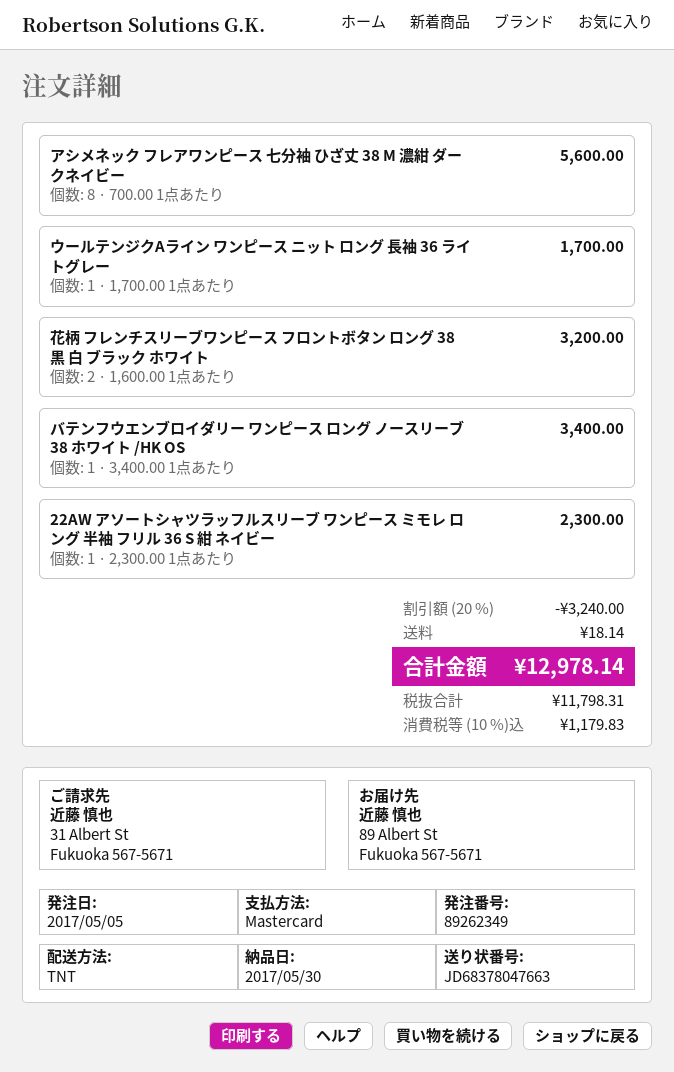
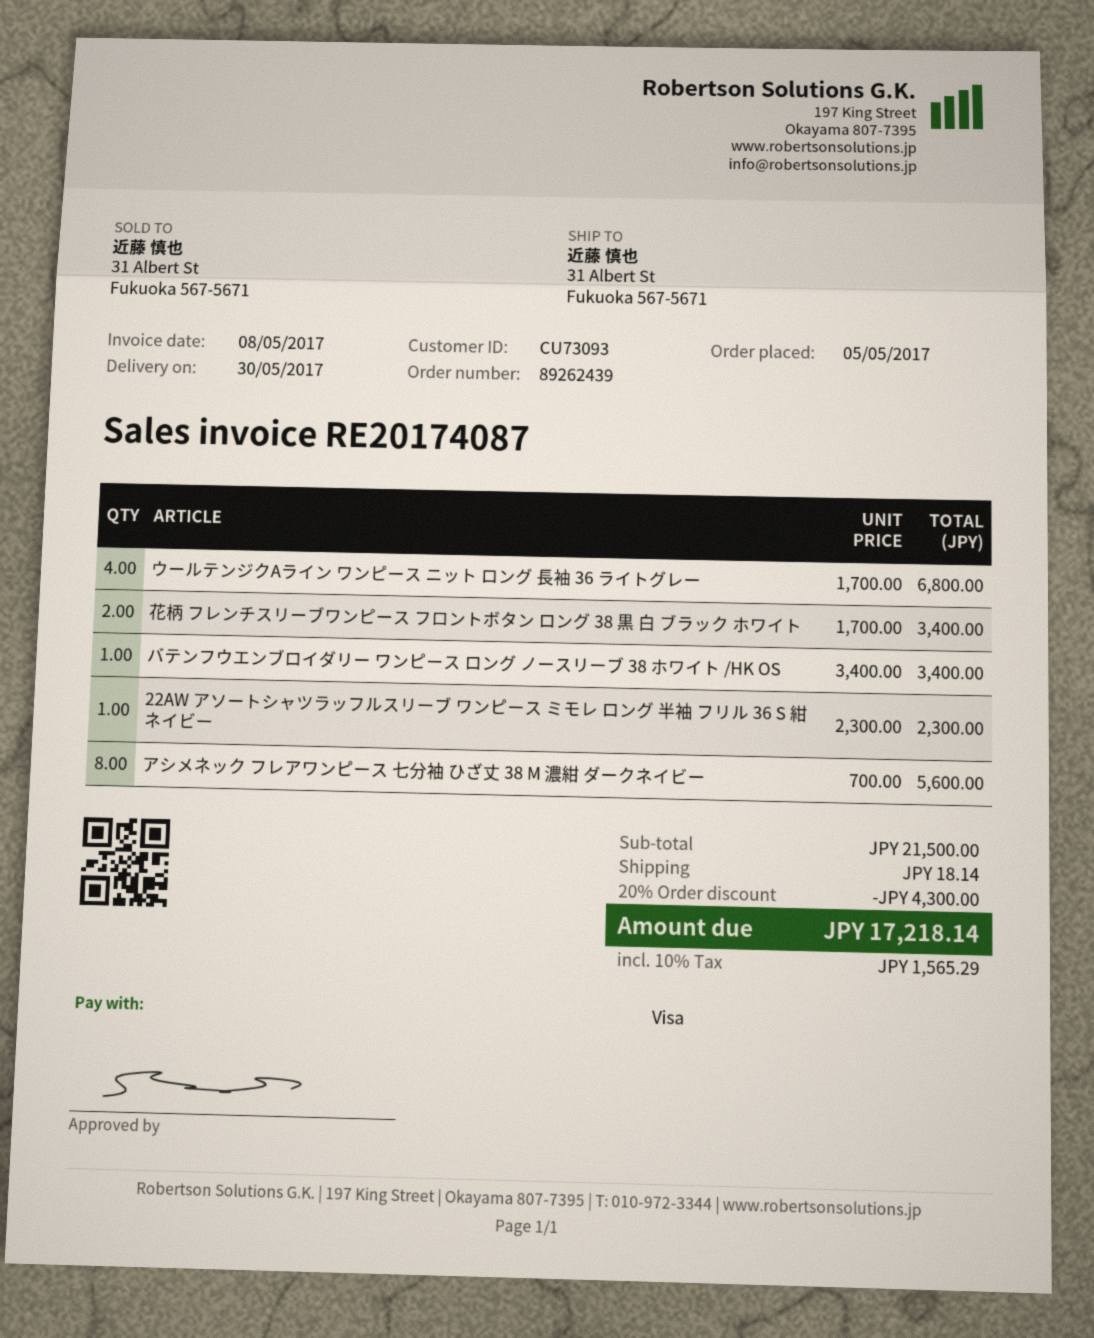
order number: 89262349 -> 89262439
payment method: Mastercard -> Visa
ship to: 89 Albert St, Fukuoka 567-5671 -> 31 Albert St, Fukuoka 567-5671
ウールテンジクAライン ワンピース ニット ロング 長袖 36 ライトグレー: 1 x 1700.00 = 1700.00 -> 4 x 1700.00 = 6800.00
花柄 フレンチスリーブワンピース フロントボタン ロング 38 黒 白 ブラック ホワイト: 2 x 1600.00 = 3200.00 -> 2 x 1700.00 = 3400.00
discount: 20% = 3240.00 -> 20% = 4300.00
tax: 10% = 1179.83 -> 10% = 1565.29
total: 12978.14 -> 17218.14

